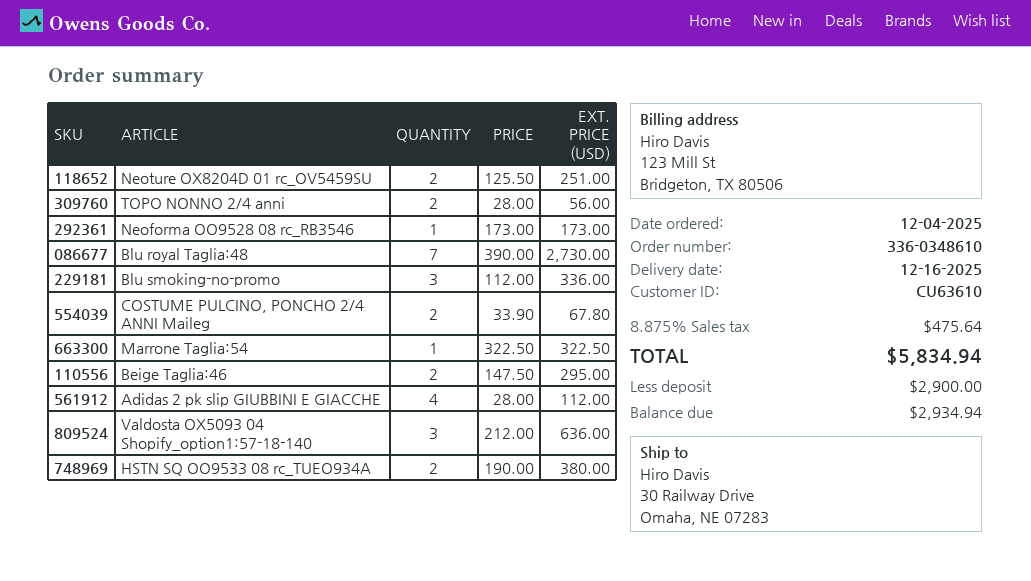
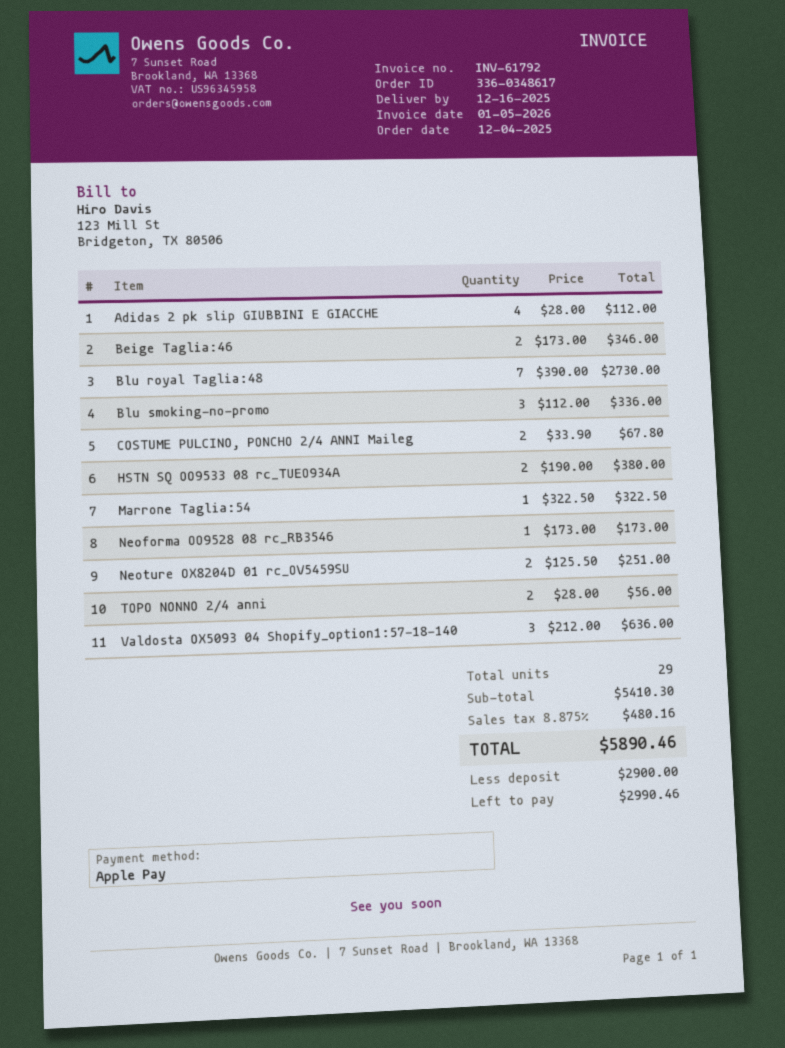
order number: 336-0348610 -> 336-0348617
Beige Taglia:46: 2 x 147.50 = 295.00 -> 2 x 173.00 = 346.00
tax: 8.875% = 475.64 -> 8.875% = 480.16
total: 5834.94 -> 5890.46
balance: 2934.94 -> 2990.46

